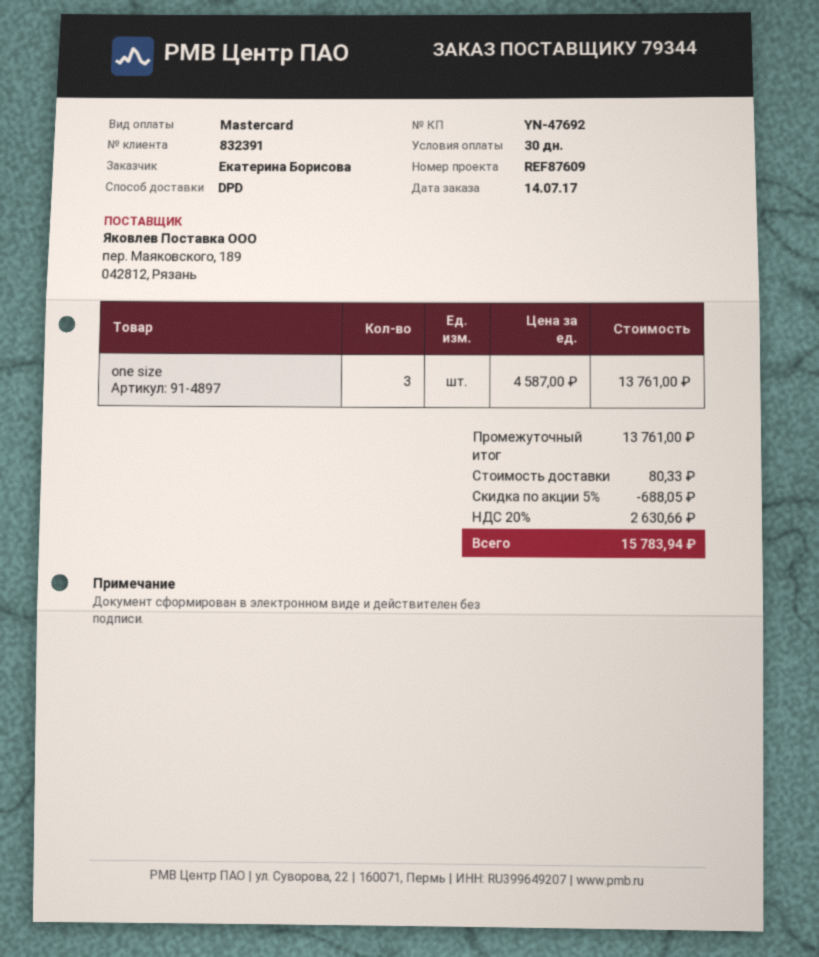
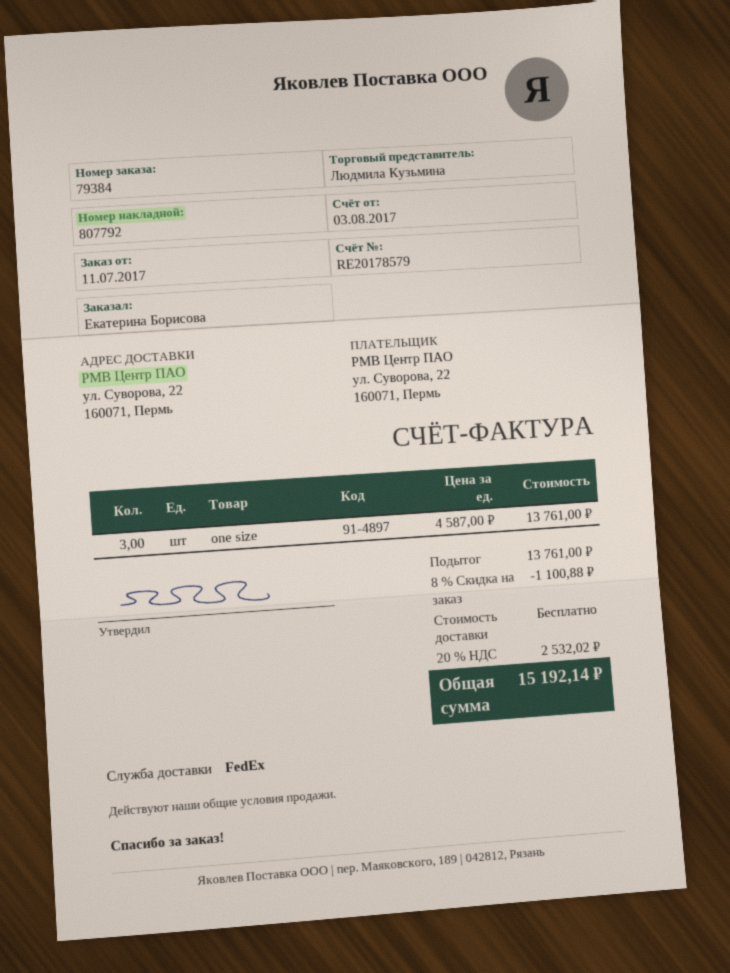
order number: 79344 -> 79384
order date: 2017-07-14 -> 2017-07-11
shipping method: DPD -> FedEx
discount: 5% = 688.05 -> 8% = 1100.88
shipping: 80.33 -> 0.00
tax: 20% = 2630.66 -> 20% = 2532.02
total: 15783.94 -> 15192.14

